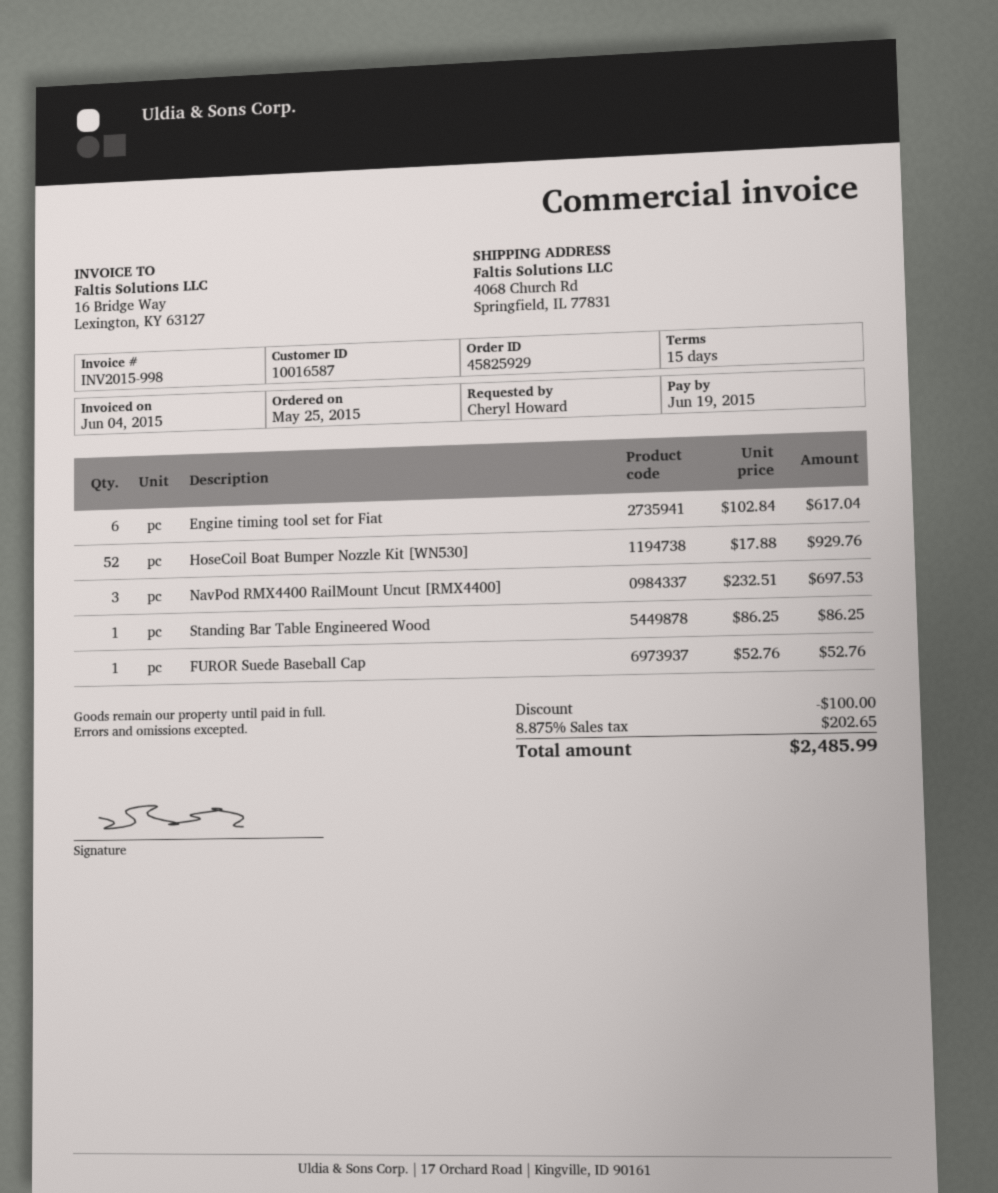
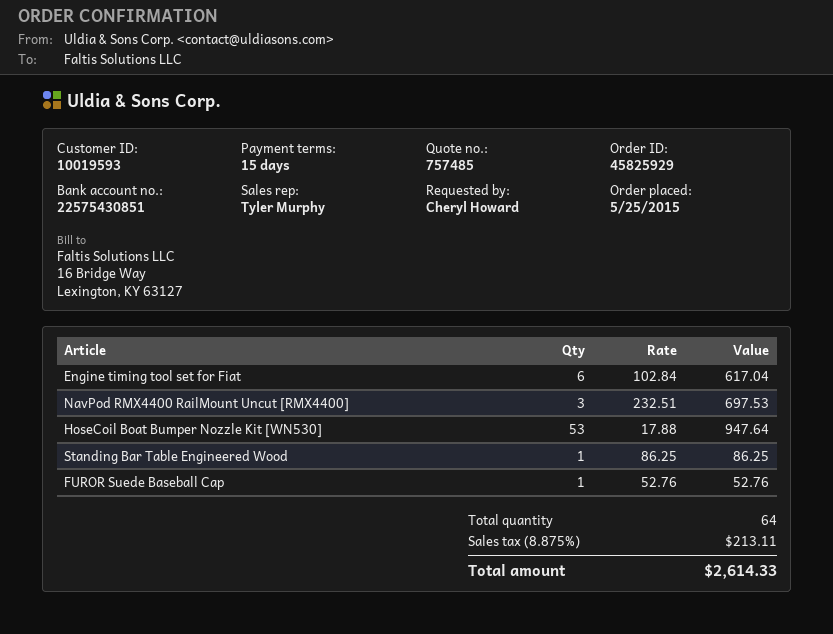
customer number: 10016587 -> 10019593
HoseCoil Boat Bumper Nozzle Kit [WN530]: 52 x 17.88 = 929.76 -> 53 x 17.88 = 947.64
discount: 100.00 -> none
tax: 8.875% = 202.65 -> 8.875% = 213.11
total: 2485.99 -> 2614.33

